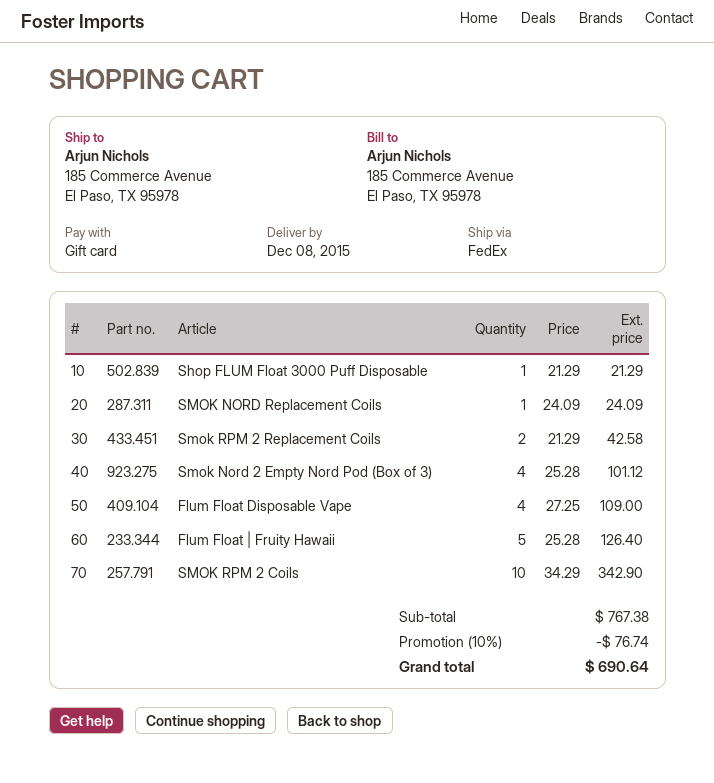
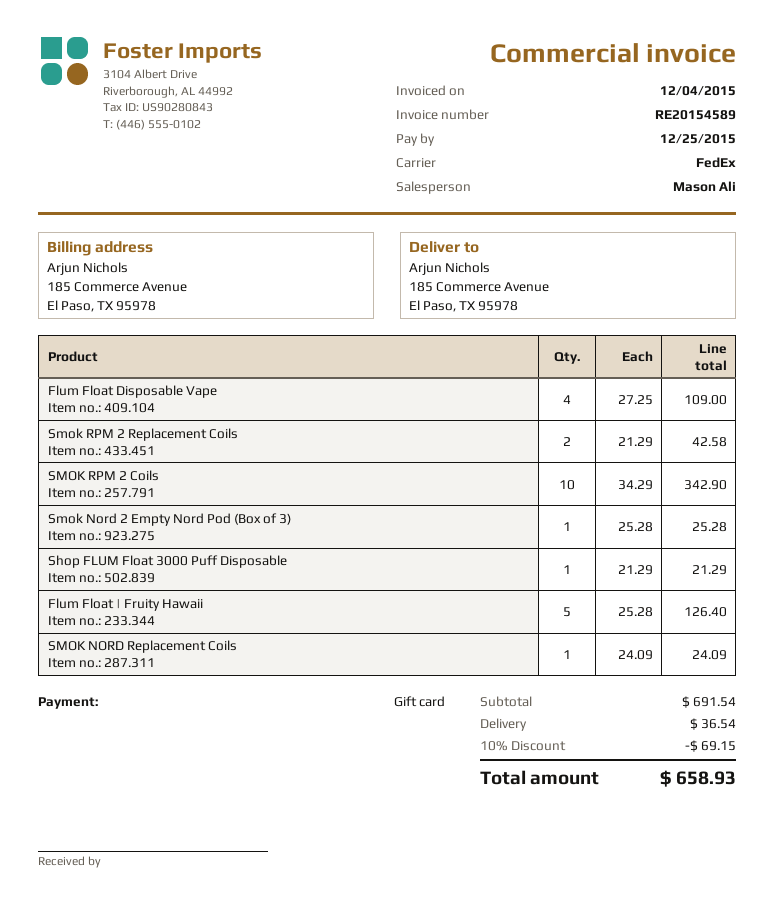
Smok Nord 2 Empty Nord Pod (Box of 3): 4 x 25.28 = 101.12 -> 1 x 25.28 = 25.28
subtotal: 767.38 -> 691.54
discount: 10% = 76.74 -> 10% = 69.15
shipping: none -> 36.54
total: 690.64 -> 658.93

